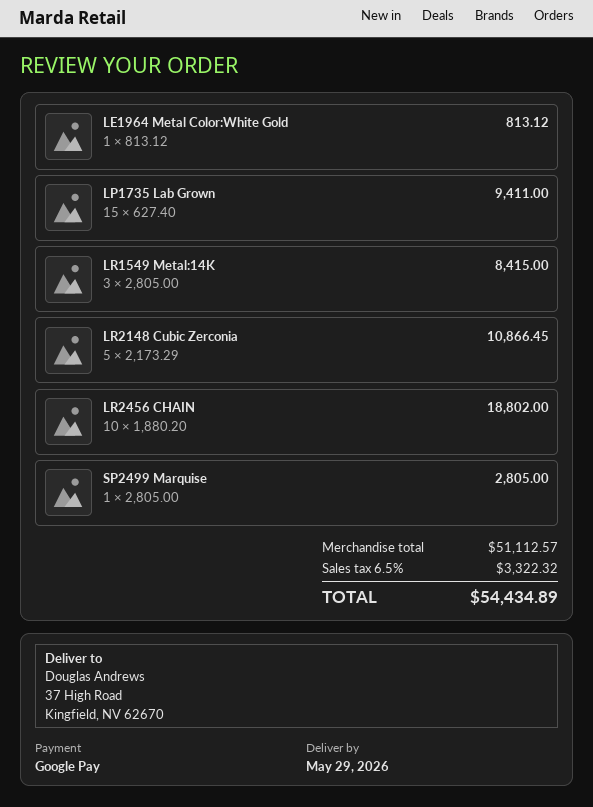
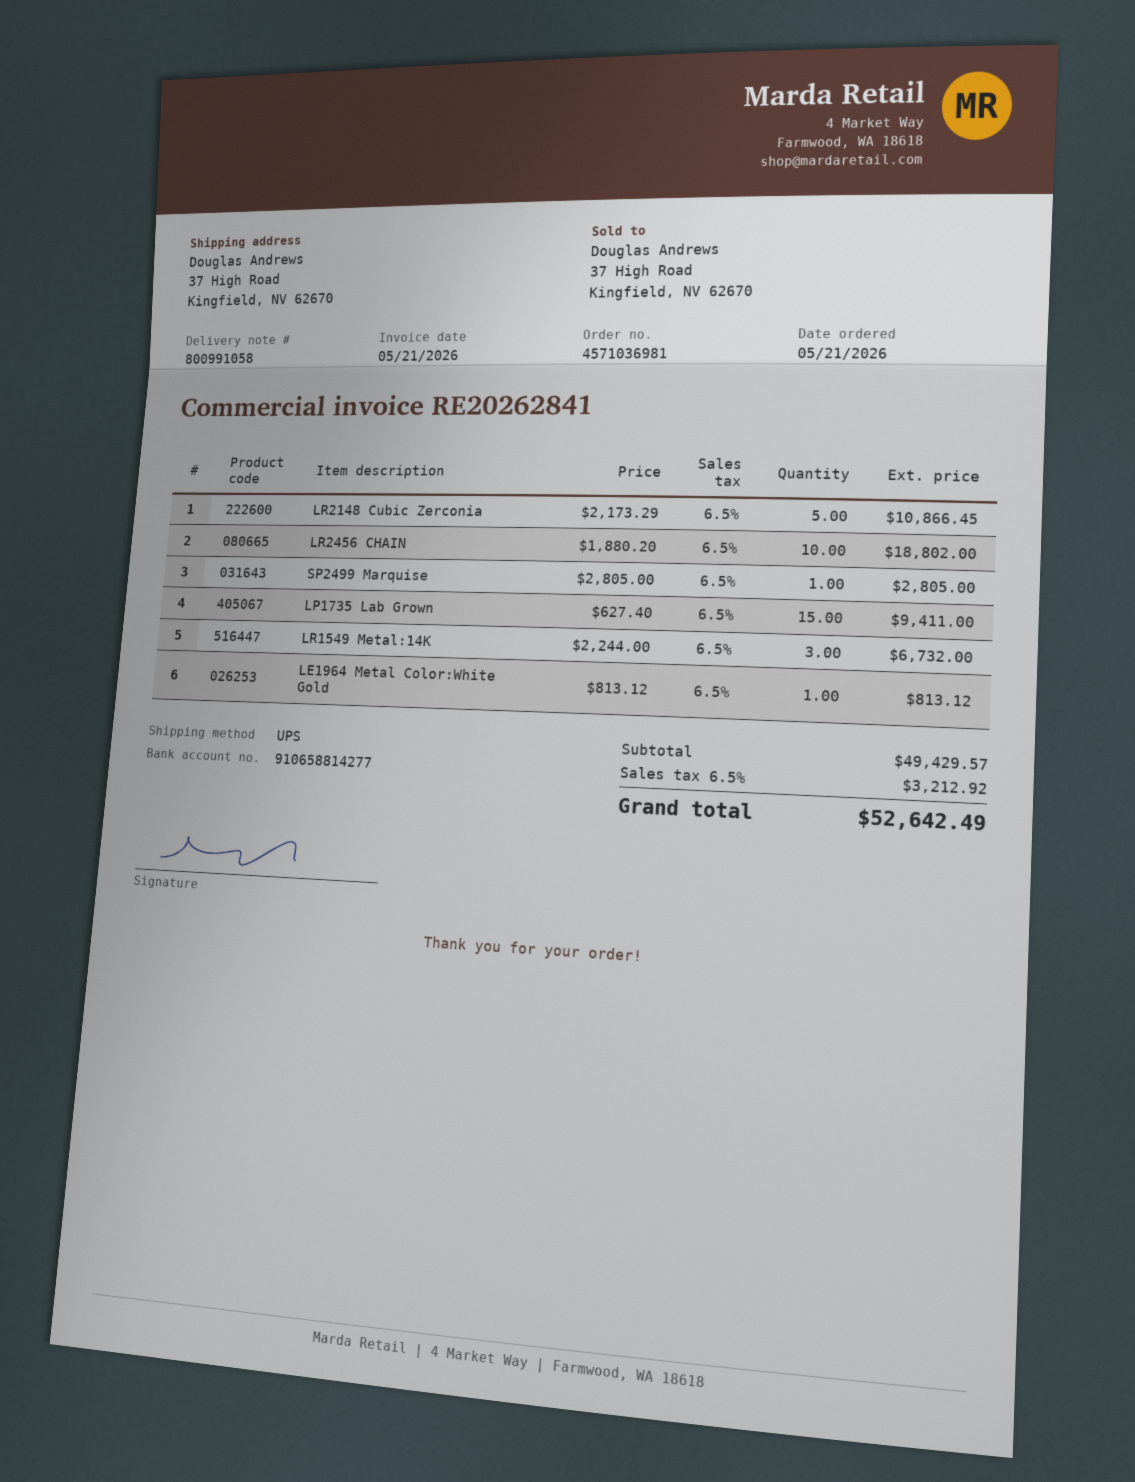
LR1549 Metal:14K: 3 x 2805.00 = 8415.00 -> 3 x 2244.00 = 6732.00
subtotal: 51112.57 -> 49429.57
tax: 6.5% = 3322.32 -> 6.5% = 3212.92
total: 54434.89 -> 52642.49

